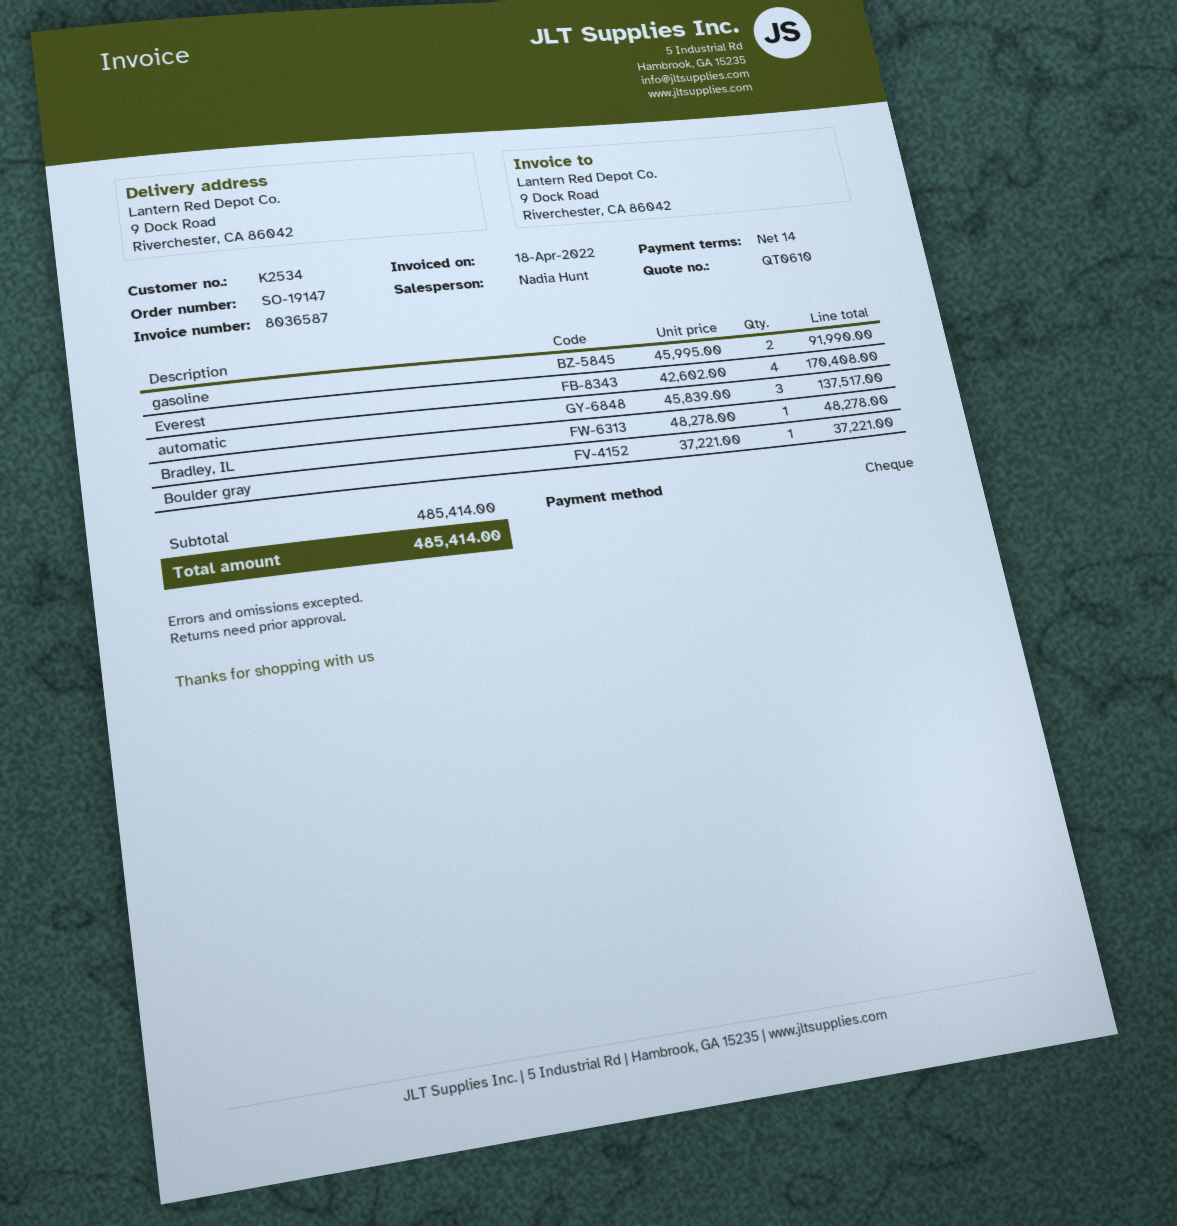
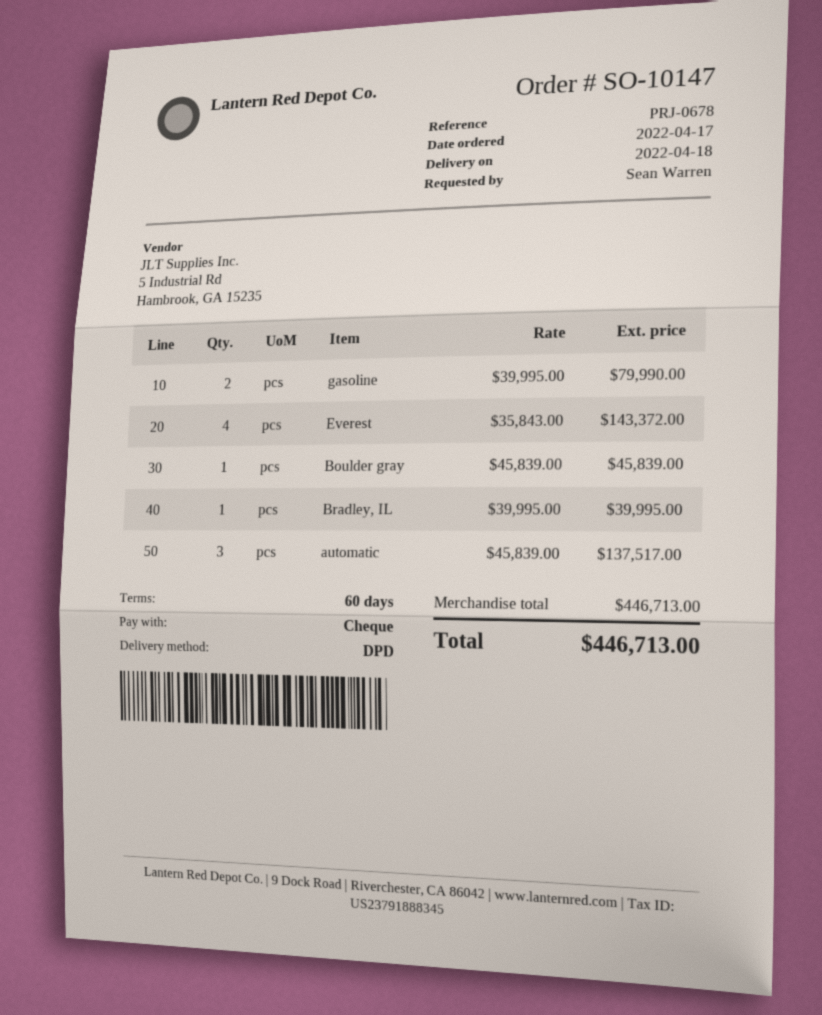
order number: SO-19147 -> SO-10147
payment terms: 14 days -> 60 days
gasoline: 2 x 45995.00 = 91990.00 -> 2 x 39995.00 = 79990.00
Everest: 4 x 42602.00 = 170408.00 -> 4 x 35843.00 = 143372.00
Bradley, IL: 1 x 48278.00 = 48278.00 -> 1 x 39995.00 = 39995.00
Boulder gray: 1 x 37221.00 = 37221.00 -> 1 x 45839.00 = 45839.00
subtotal: 485414.00 -> 446713.00
total: 485414.00 -> 446713.00

